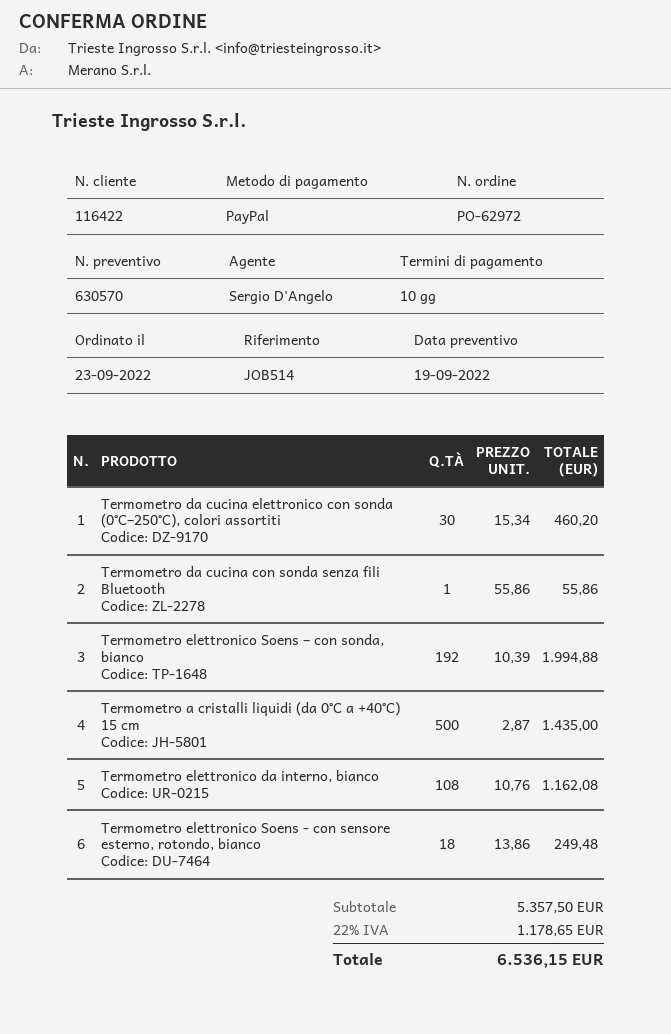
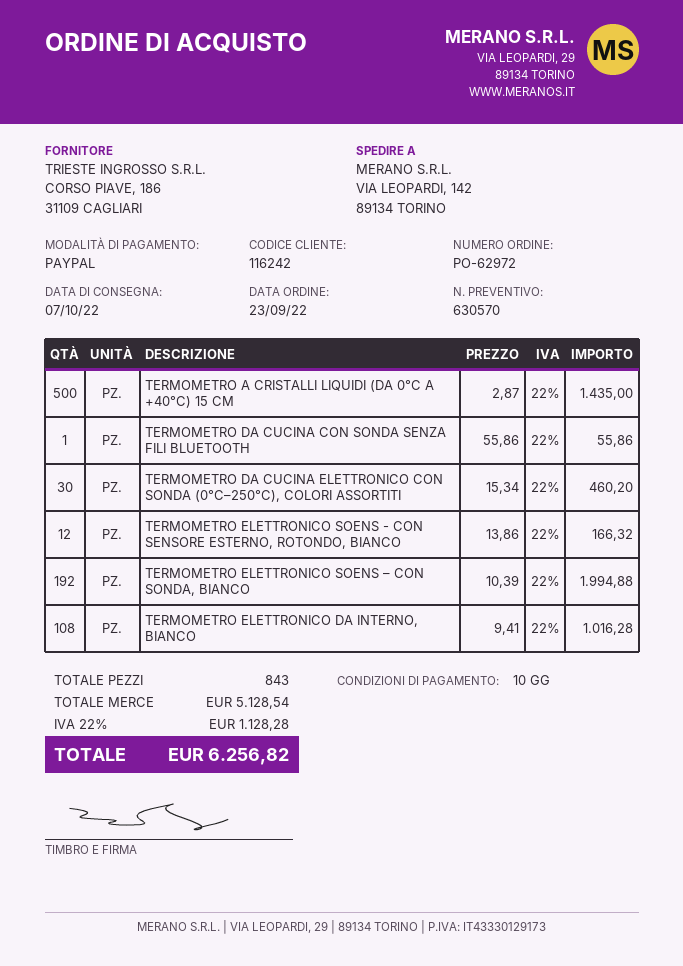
customer number: 116422 -> 116242
Termometro elettronico da interno, bianco: 108 x 10.76 = 1162.08 -> 108 x 9.41 = 1016.28
Termometro elettronico Soens - con sensore esterno, rotondo, bianco: 18 x 13.86 = 249.48 -> 12 x 13.86 = 166.32
subtotal: 5357.50 -> 5128.54
tax: 22% = 1178.65 -> 22% = 1128.28
total: 6536.15 -> 6256.82

